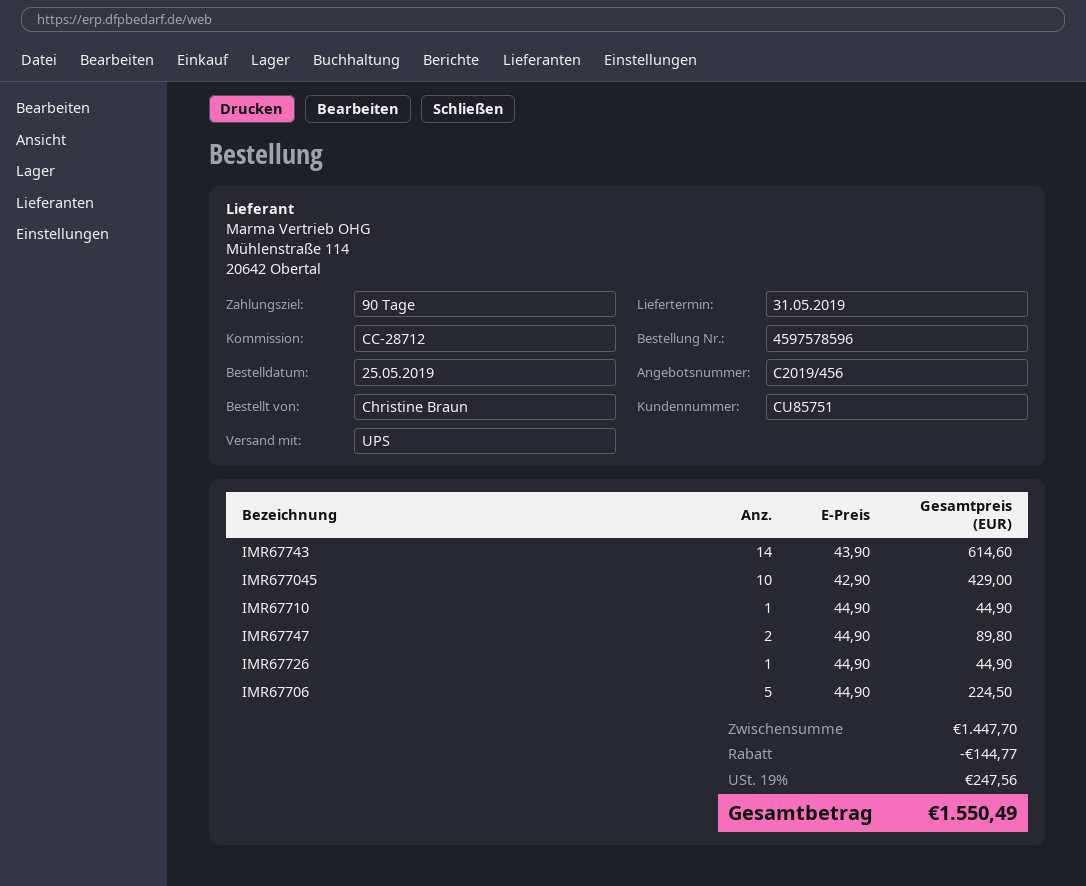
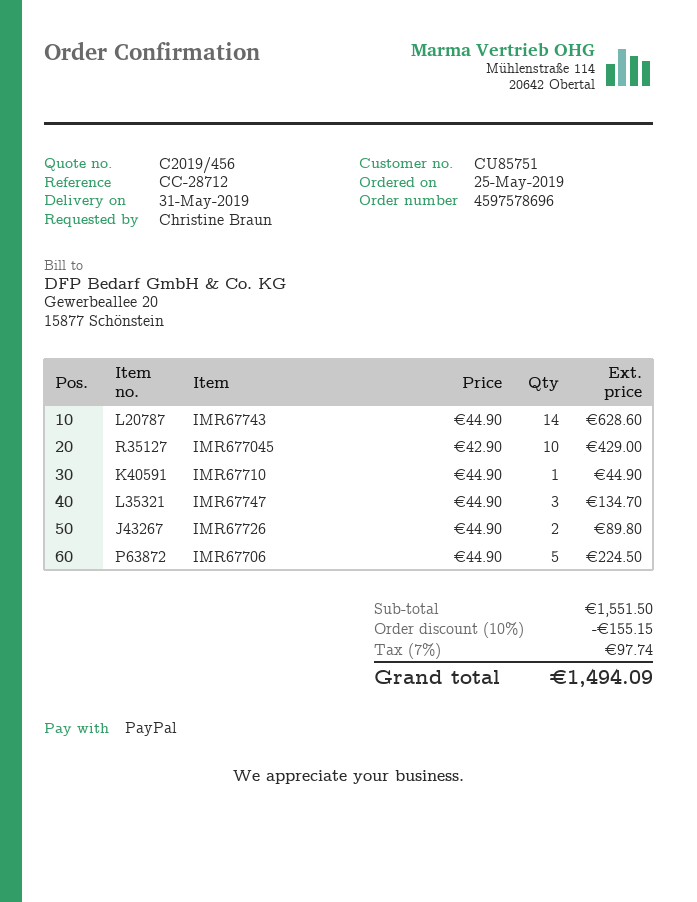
order number: 4597578596 -> 4597578696
IMR67743: 14 x 43.90 = 614.60 -> 14 x 44.90 = 628.60
IMR67747: 2 x 44.90 = 89.80 -> 3 x 44.90 = 134.70
IMR67726: 1 x 44.90 = 44.90 -> 2 x 44.90 = 89.80
subtotal: 1447.70 -> 1551.50
discount: 144.77 -> 155.15
tax: 19% = 247.56 -> 7% = 97.74
total: 1550.49 -> 1494.09

